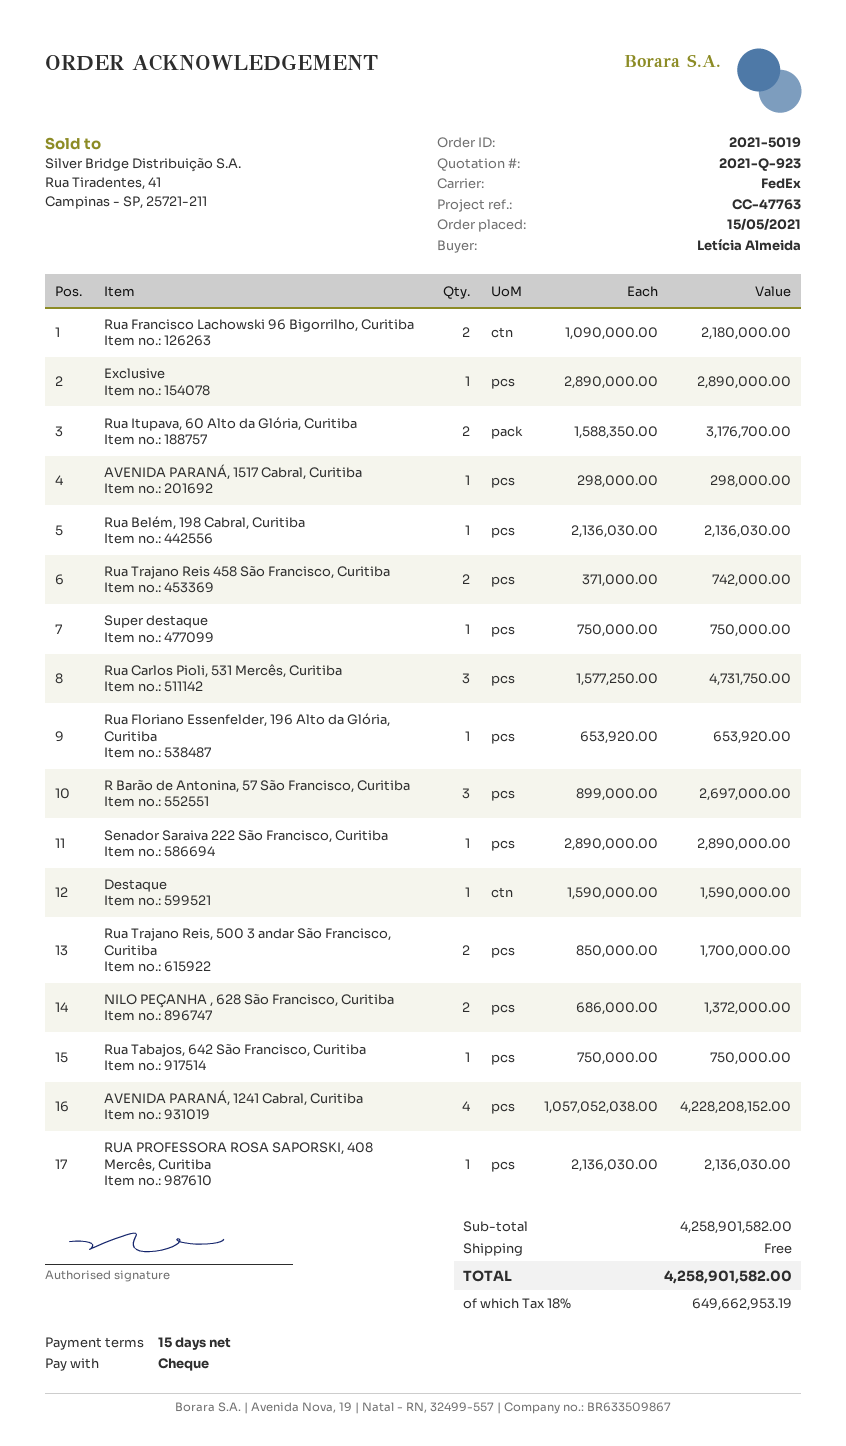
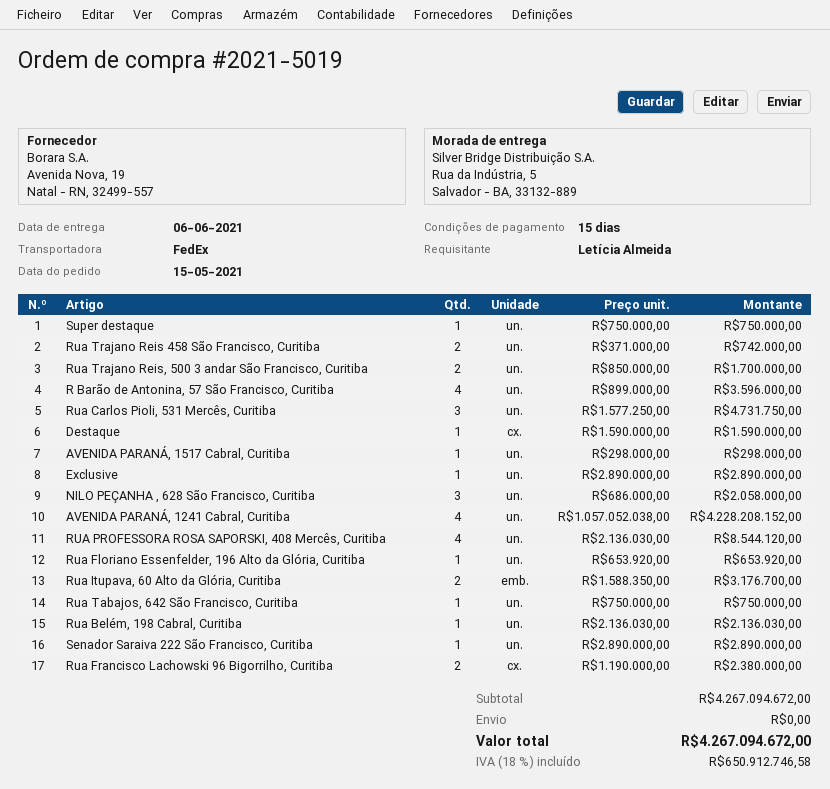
Rua Francisco Lachowski 96 Bigorrilho, Curitiba: 2 x 1090000.00 = 2180000.00 -> 2 x 1190000.00 = 2380000.00
R Barão de Antonina, 57 São Francisco, Curitiba: 3 x 899000.00 = 2697000.00 -> 4 x 899000.00 = 3596000.00
NILO PEÇANHA , 628 São Francisco, Curitiba: 2 x 686000.00 = 1372000.00 -> 3 x 686000.00 = 2058000.00
RUA PROFESSORA ROSA SAPORSKI, 408 Mercês, Curitiba: 1 x 2136030.00 = 2136030.00 -> 4 x 2136030.00 = 8544120.00
subtotal: 4258901582.00 -> 4267094672.00
tax: 18% = 649662953.19 -> 18% = 650912746.58
total: 4258901582.00 -> 4267094672.00

